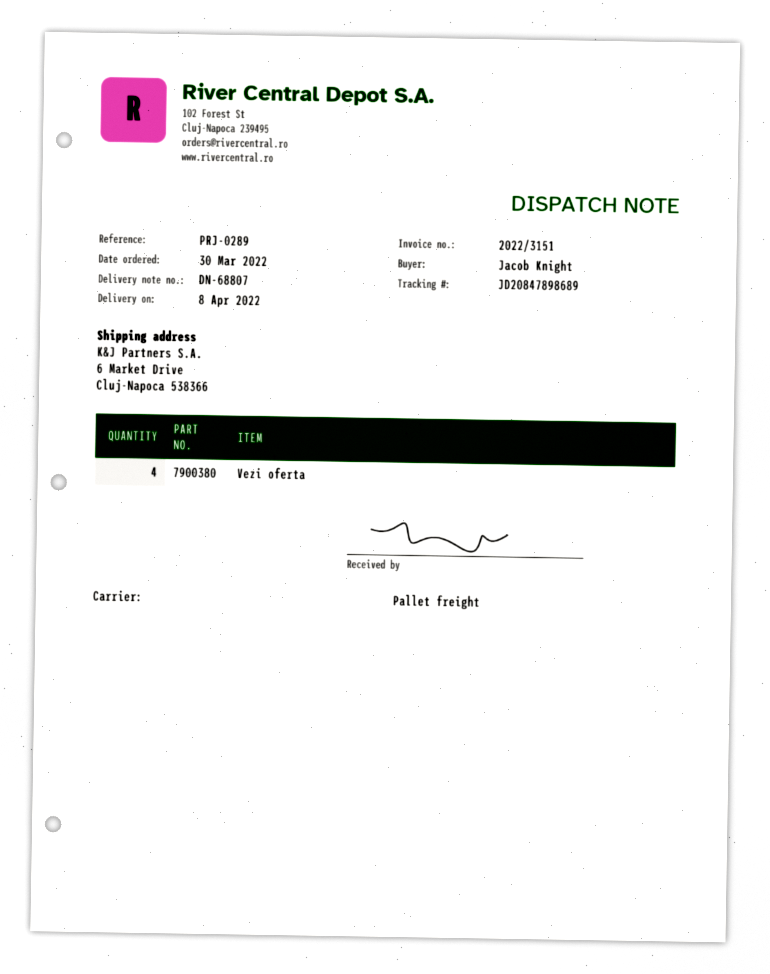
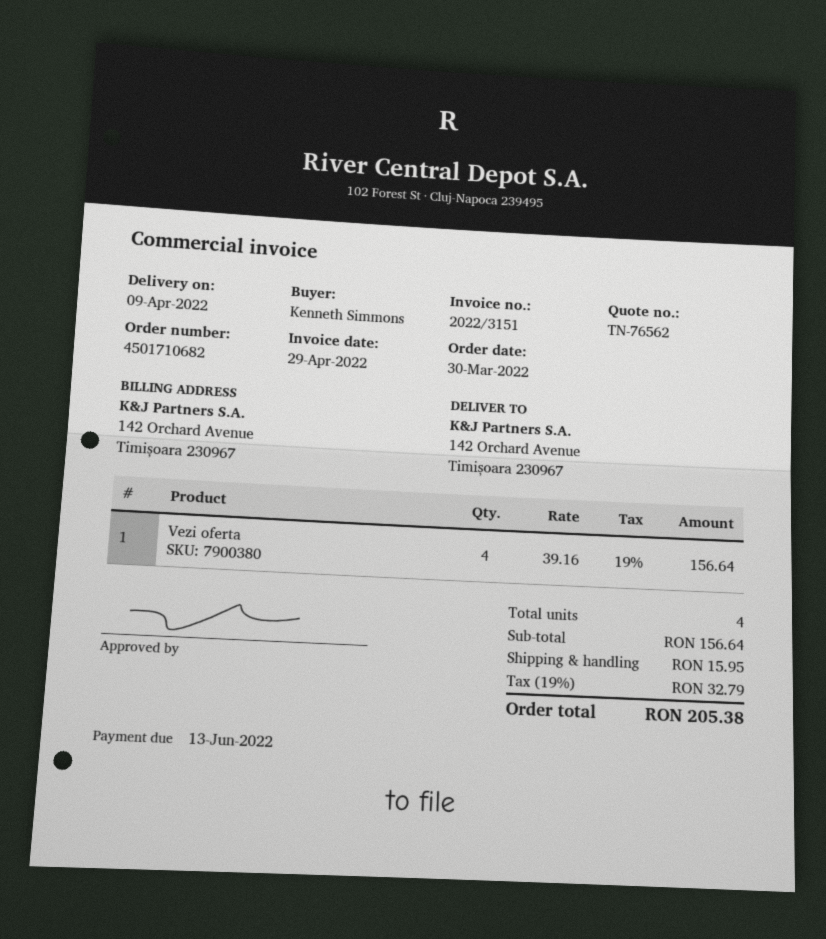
delivery date: 2022-04-08 -> 2022-04-09
ordered by: Jacob Knight -> Kenneth Simmons
ship to: 6 Market Drive, Cluj-Napoca 538366 -> 142 Orchard Avenue, Timișoara 230967

